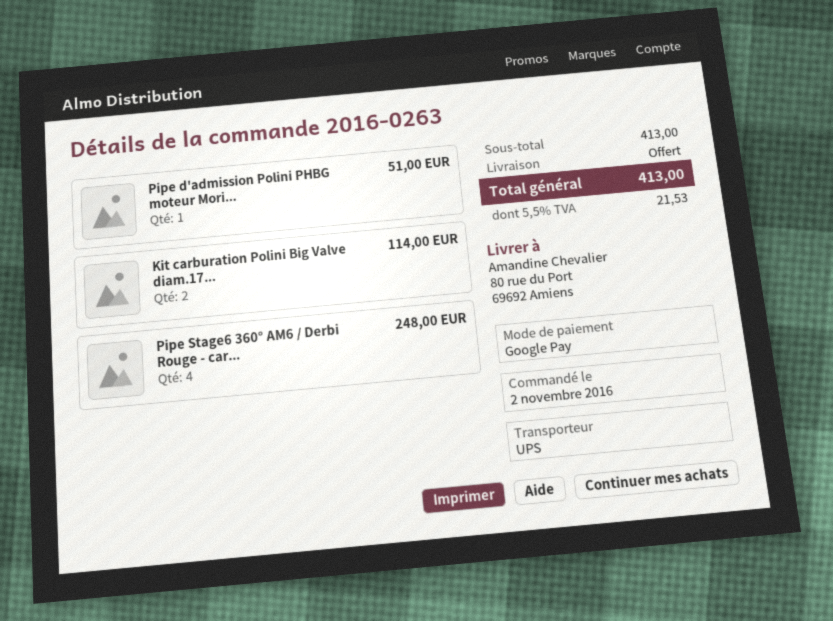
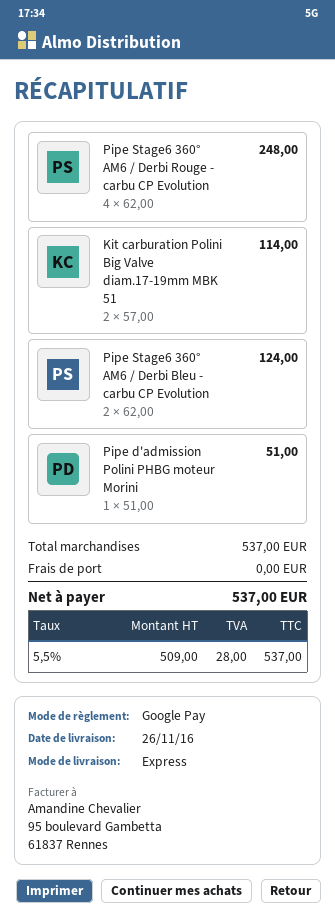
shipping method: UPS -> express
Pipe Stage6 360° AM6 / Derbi Bleu - carbu CP Evolution: none -> 2 for 124.00
subtotal: 413.00 -> 537.00
tax: 5.5% = 21.53 -> 5.5% = 28.00
total: 413.00 -> 537.00

